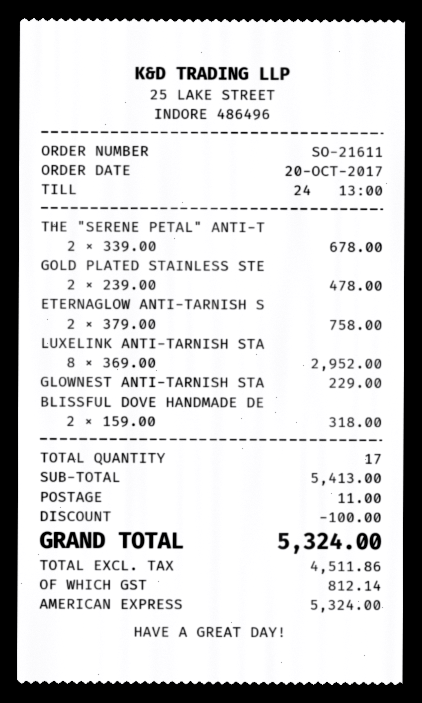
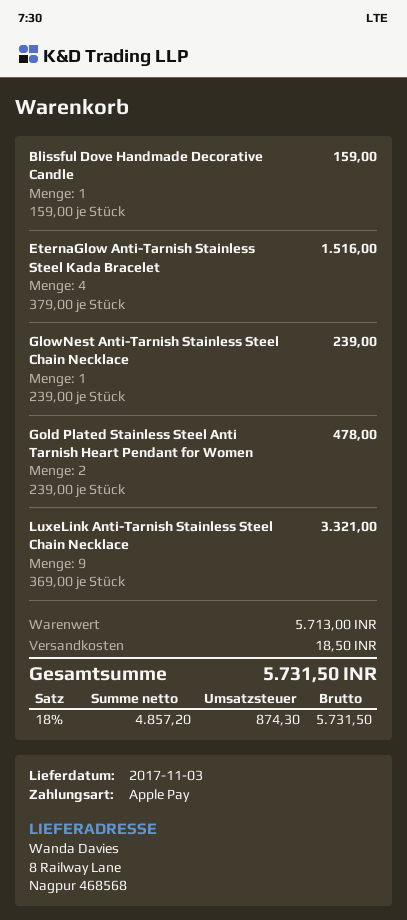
payment method: American Express -> Apple Pay
THE "SERENE PETAL" ANTI-T: 2 x 339.00 = 678.00 -> none
ETERNAGLOW ANTI-TARNISH S: 2 x 379.00 = 758.00 -> 4 x 379.00 = 1516.00
LUXELINK ANTI-TARNISH STA: 8 x 369.00 = 2952.00 -> 9 x 369.00 = 3321.00
GLOWNEST ANTI-TARNISH STA: 1 x 229.00 = 229.00 -> 1 x 239.00 = 239.00
BLISSFUL DOVE HANDMADE DE: 2 x 159.00 = 318.00 -> 1 x 159.00 = 159.00
subtotal: 5413.00 -> 5713.00
discount: 100.00 -> none
shipping: 11.00 -> 18.50
net: 4511.86 -> 4857.20
tax: 812.14 -> 874.30
total: 5324.00 -> 5731.50

